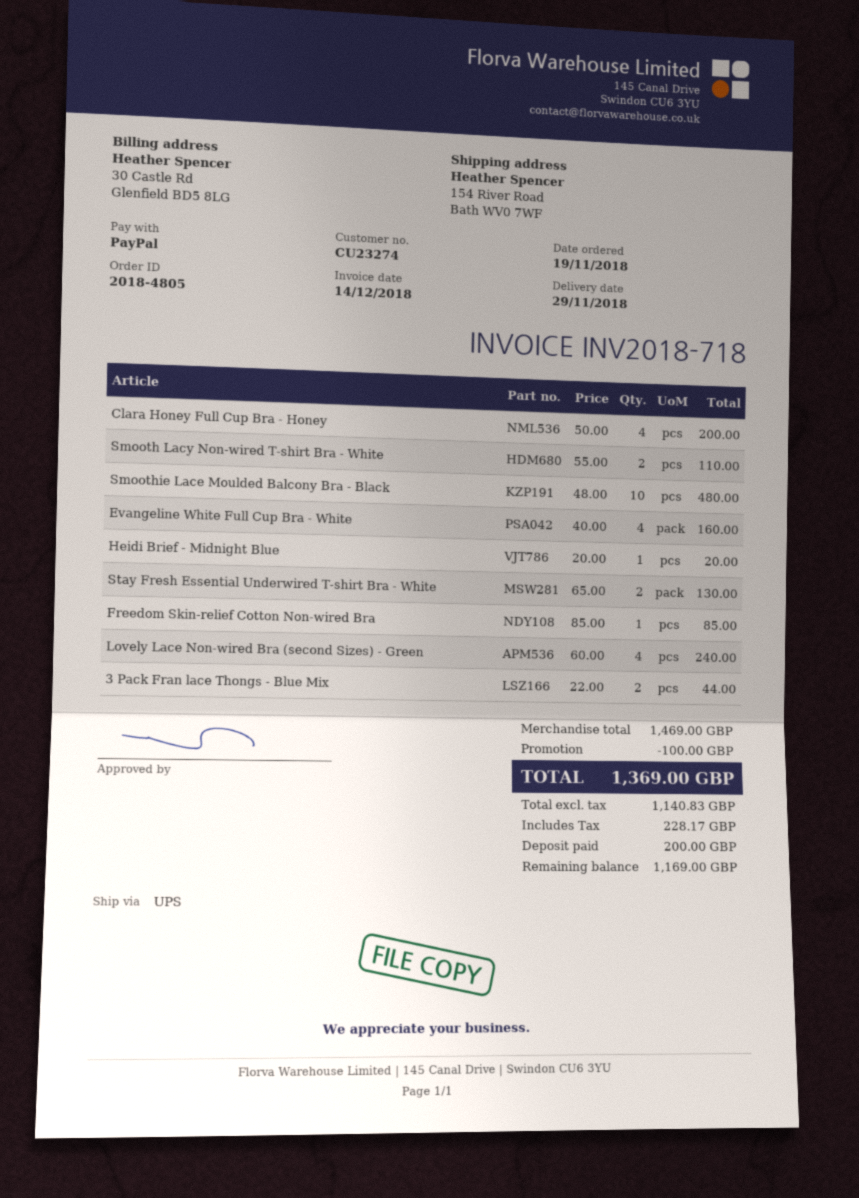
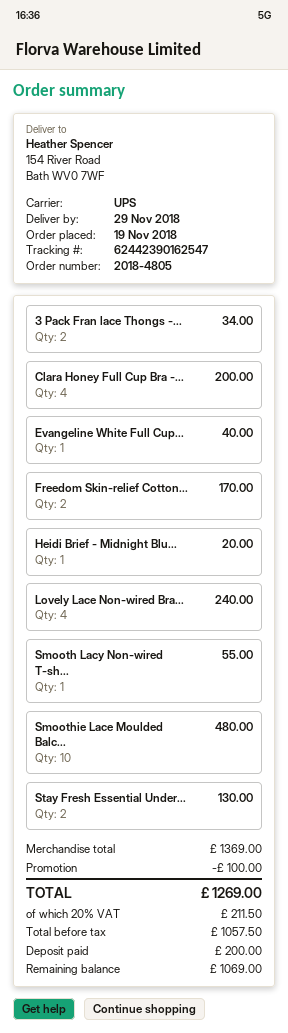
Smooth Lacy Non-wired T-shirt Bra - White: 2 for 110.00 -> 1 for 55.00
Evangeline White Full Cup Bra - White: 4 for 160.00 -> 1 for 40.00
Freedom Skin-relief Cotton Non-wired Bra: 1 for 85.00 -> 2 for 170.00
3 Pack Fran lace Thongs - Blue Mix: 2 for 44.00 -> 2 for 34.00
subtotal: 1469.00 -> 1369.00
net: 1140.83 -> 1057.50
tax: 228.17 -> 211.50
total: 1369.00 -> 1269.00
balance: 1169.00 -> 1069.00

